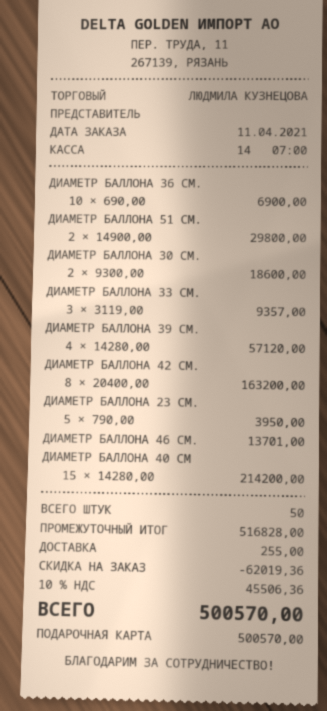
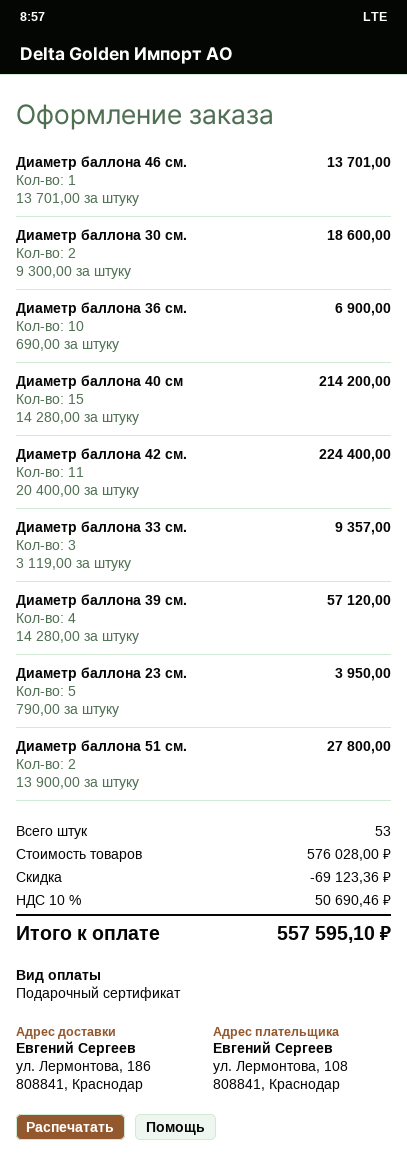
ДИАМЕТР БАЛЛОНА 51 СМ.: 2 x 14900.00 = 29800.00 -> 2 x 13900.00 = 27800.00
ДИАМЕТР БАЛЛОНА 42 СМ.: 8 x 20400.00 = 163200.00 -> 11 x 20400.00 = 224400.00
total quantity: 50 -> 53
subtotal: 516828.00 -> 576028.00
discount: 62019.36 -> 69123.36
shipping: 255.00 -> none
tax: 10% = 45506.36 -> 10% = 50690.46
total: 500570.00 -> 557595.10

